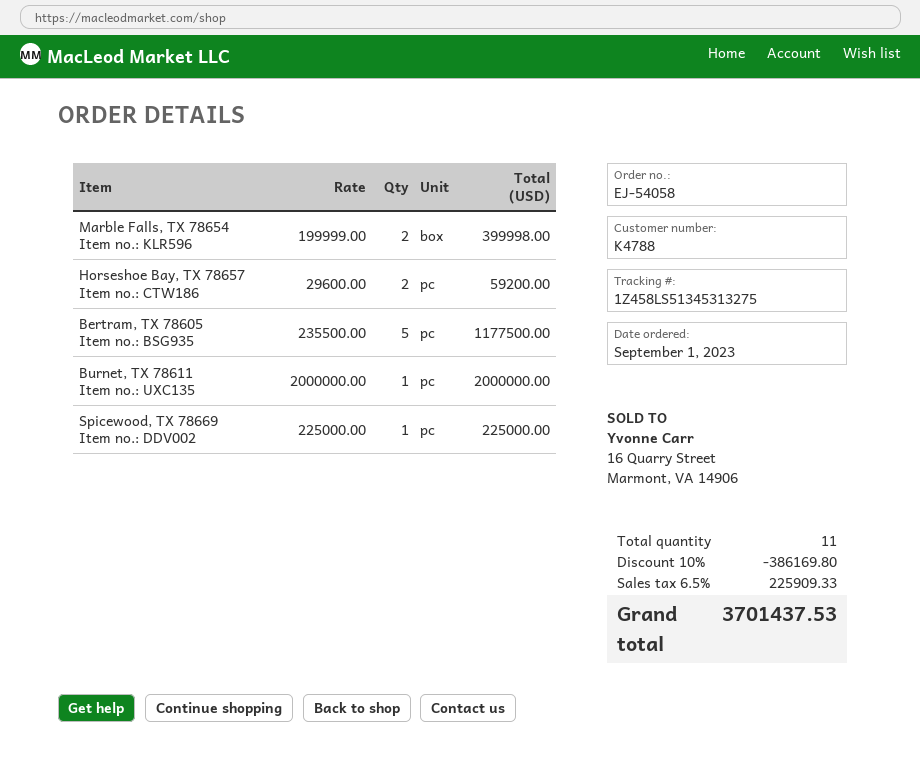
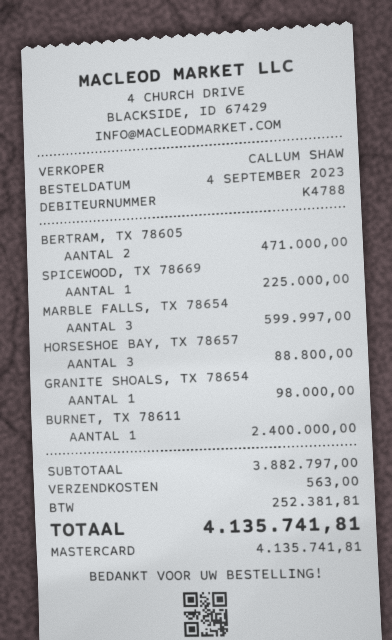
order date: 2023-09-01 -> 2023-09-04
Marble Falls, TX 78654: 2 for 399998.00 -> 3 for 599997.00
Horseshoe Bay, TX 78657: 2 for 59200.00 -> 3 for 88800.00
Bertram, TX 78605: 5 for 1177500.00 -> 2 for 471000.00
Burnet, TX 78611: 1 for 2000000.00 -> 1 for 2400000.00
GRANITE SHOALS, TX 78654: none -> 1 for 98000.00
discount: 10% = 386169.80 -> none
shipping: none -> 563.00
tax: 225909.33 -> 252381.81
total: 3701437.53 -> 4135741.81

